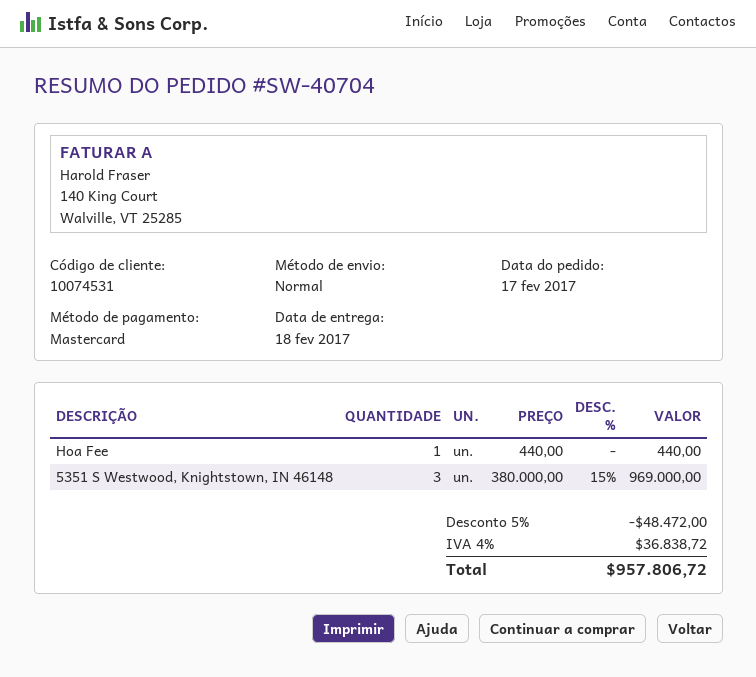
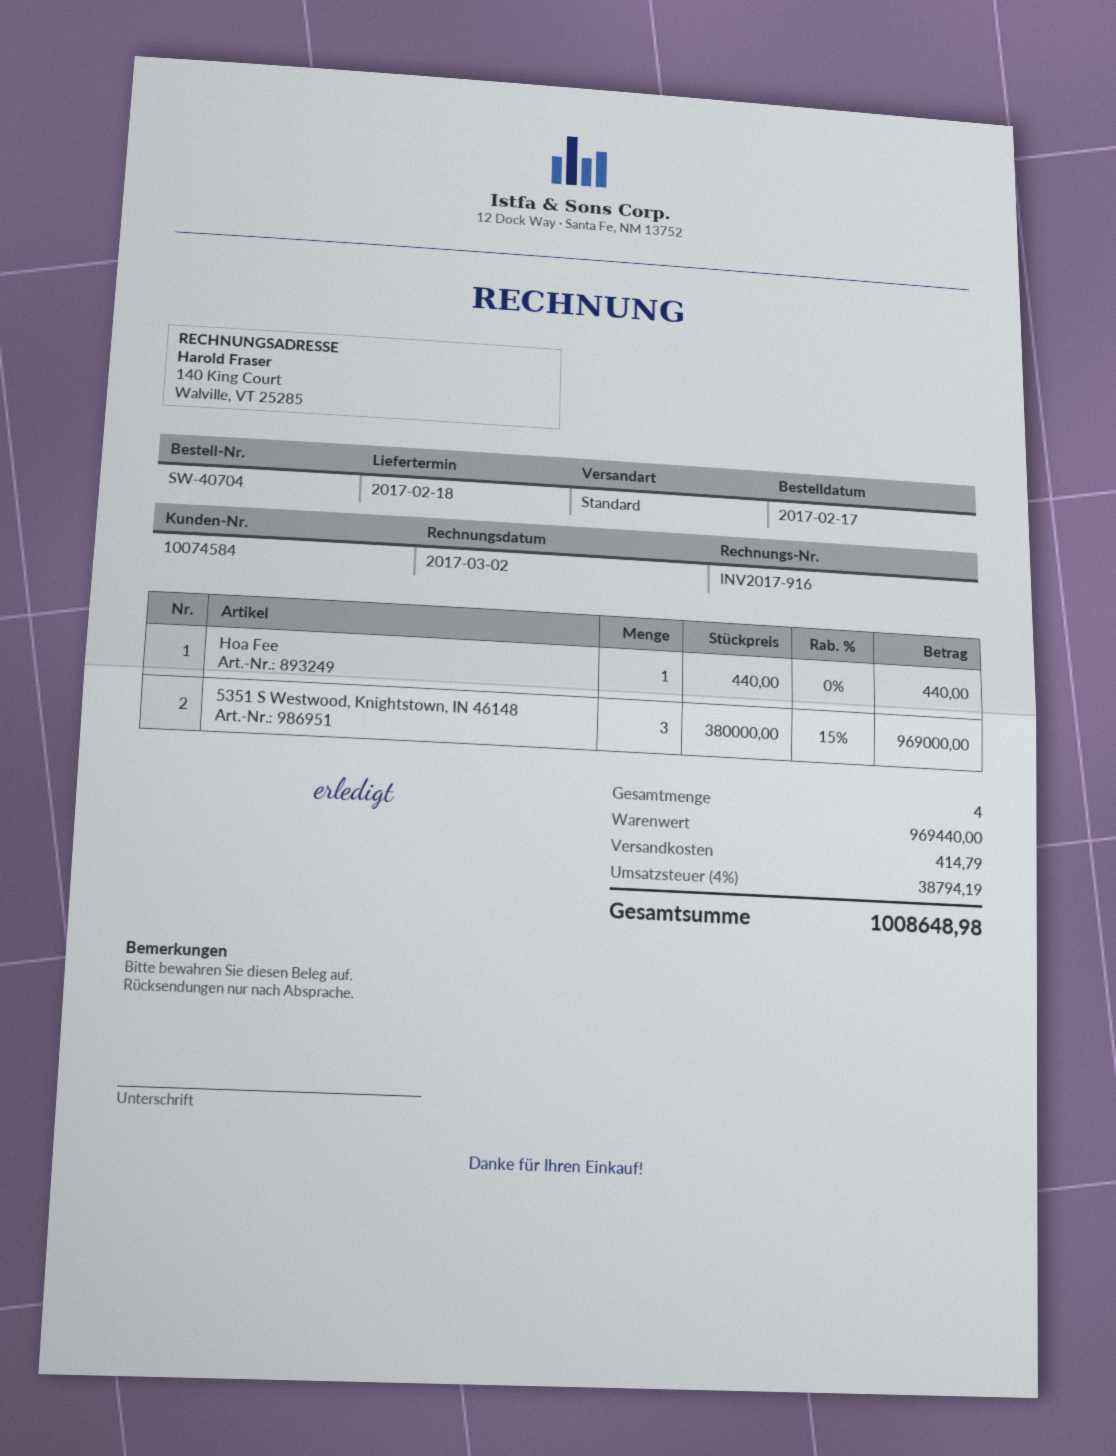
customer number: 10074531 -> 10074584
discount: 5% = 48472.00 -> none
shipping: none -> 414.79
tax: 4% = 36838.72 -> 4% = 38794.19
total: 957806.72 -> 1008648.98

